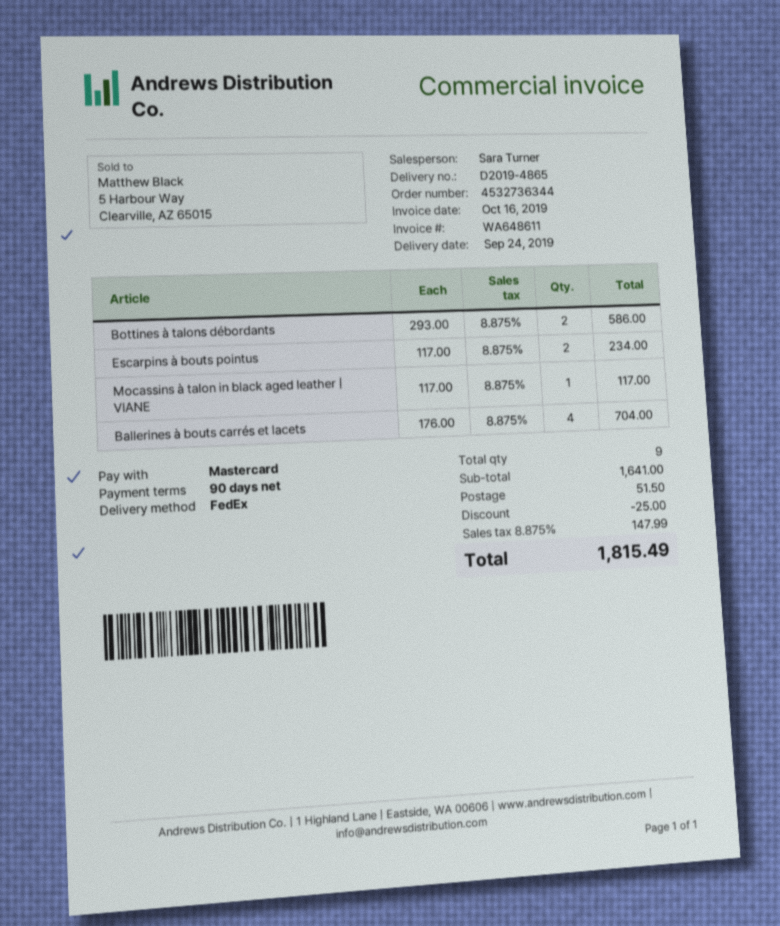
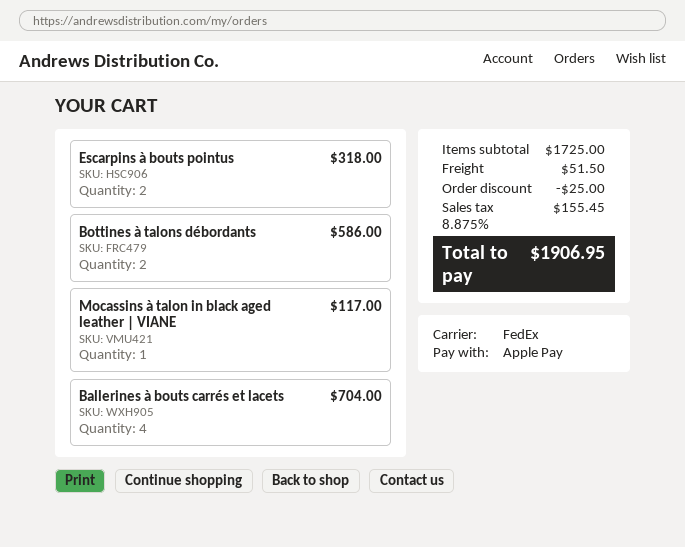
payment method: Mastercard -> Apple Pay
Escarpins à bouts pointus: 2 for 234.00 -> 2 for 318.00
subtotal: 1641.00 -> 1725.00
tax: 8.875% = 147.99 -> 8.875% = 155.45
total: 1815.49 -> 1906.95

